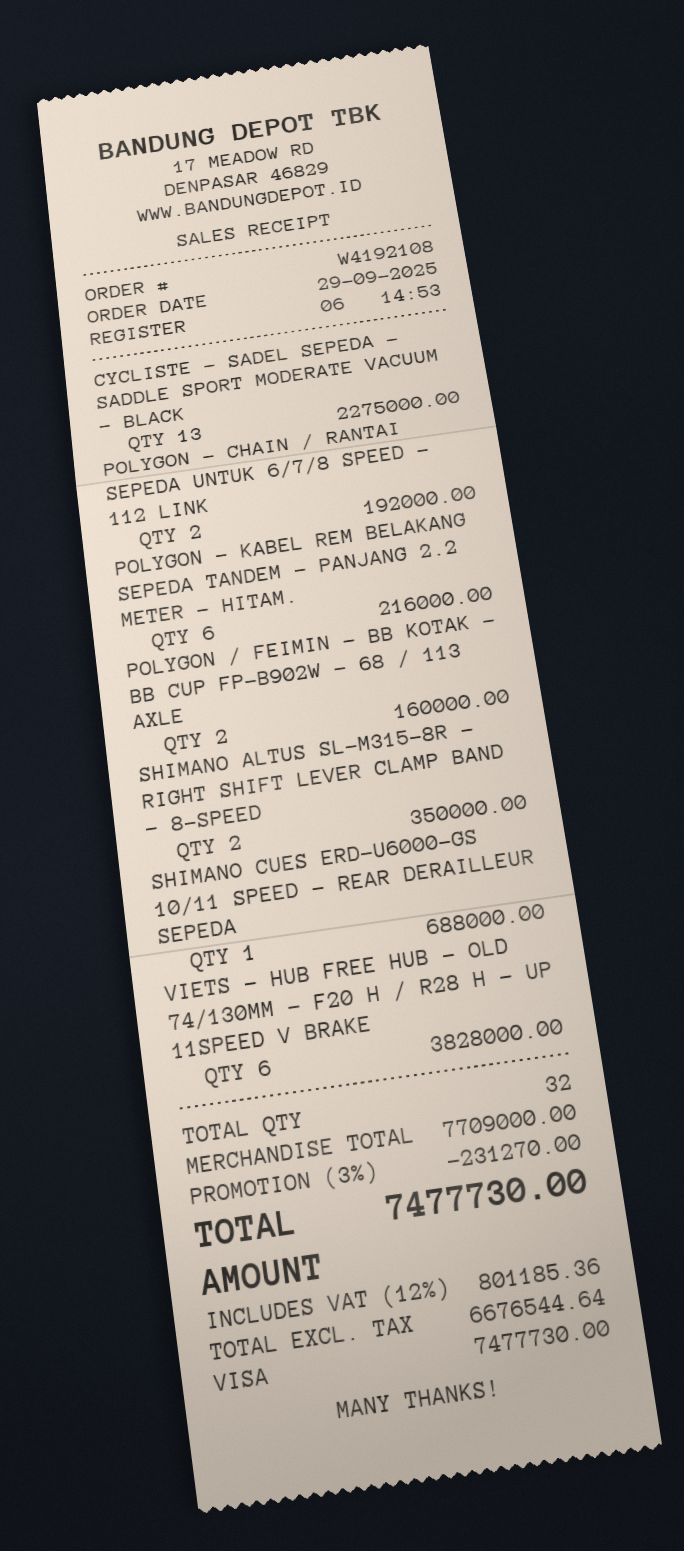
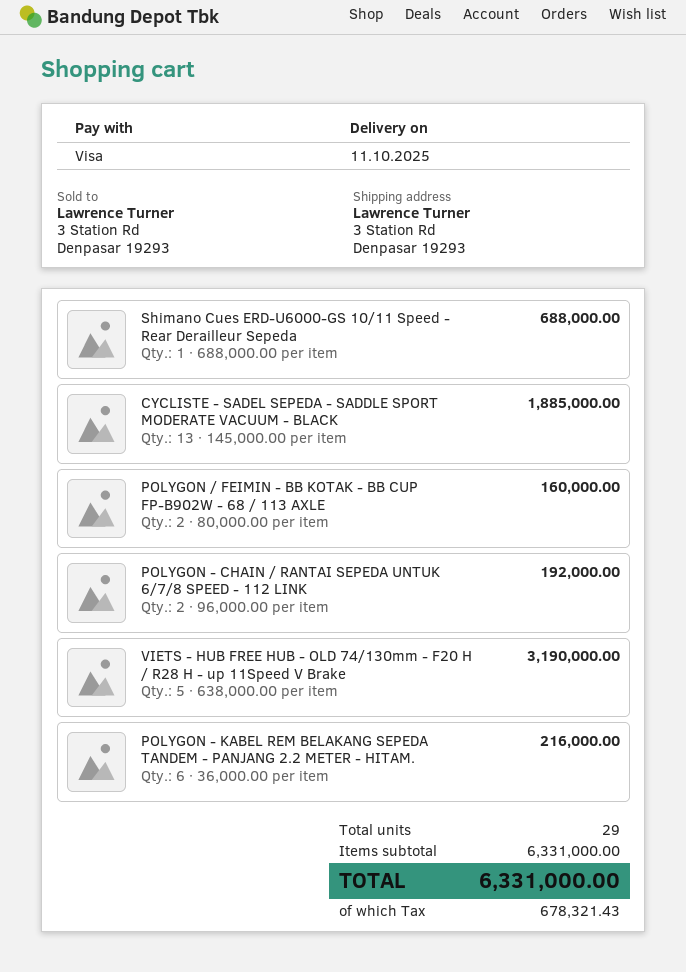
CYCLISTE - SADEL SEPEDA - SADDLE SPORT MODERATE VACUUM - BLACK: 13 for 2275000.00 -> 13 for 1885000.00
SHIMANO ALTUS SL-M315-8R - RIGHT SHIFT LEVER CLAMP BAND - 8-SPEED: 2 for 350000.00 -> none
VIETS - HUB FREE HUB - OLD 74/130MM - F20 H / R28 H - UP 11SPEED V BRAKE: 6 for 3828000.00 -> 5 for 3190000.00
total quantity: 32 -> 29
subtotal: 7709000.00 -> 6331000.00
discount: 3% = 231270.00 -> none
tax: 801185.36 -> 678321.43
total: 7477730.00 -> 6331000.00

